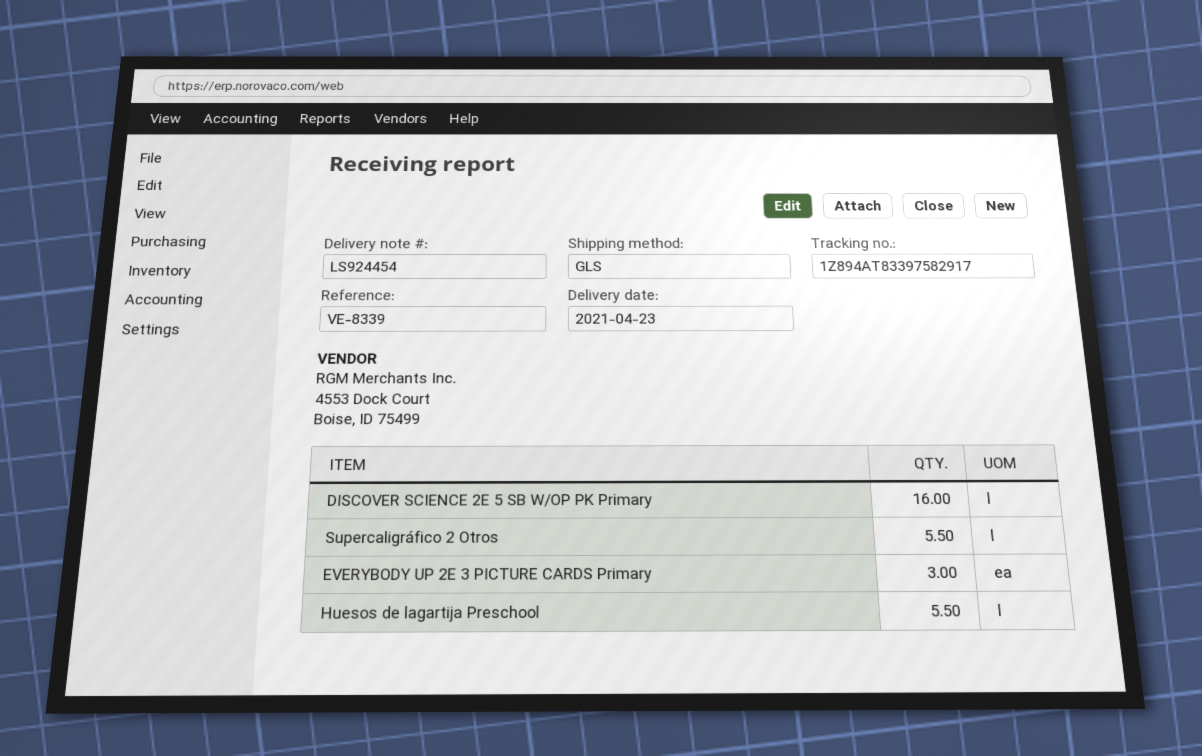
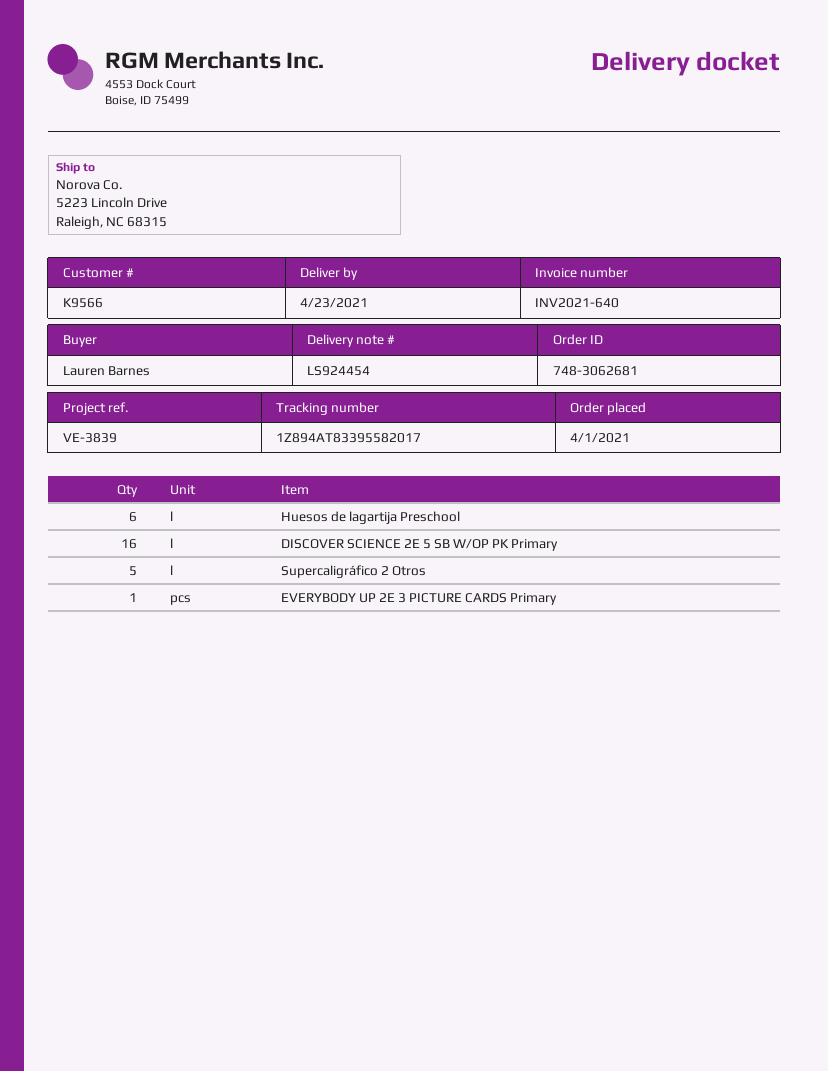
reference: VE-8339 -> VE-3839
tracking number: 1Z894AT83397582917 -> 1Z894AT83395582017
Supercaligráfico 2 Otros: 5.5 -> 5
EVERYBODY UP 2E 3 PICTURE CARDS Primary: 3 -> 1
Huesos de lagartija Preschool: 5.5 -> 6

